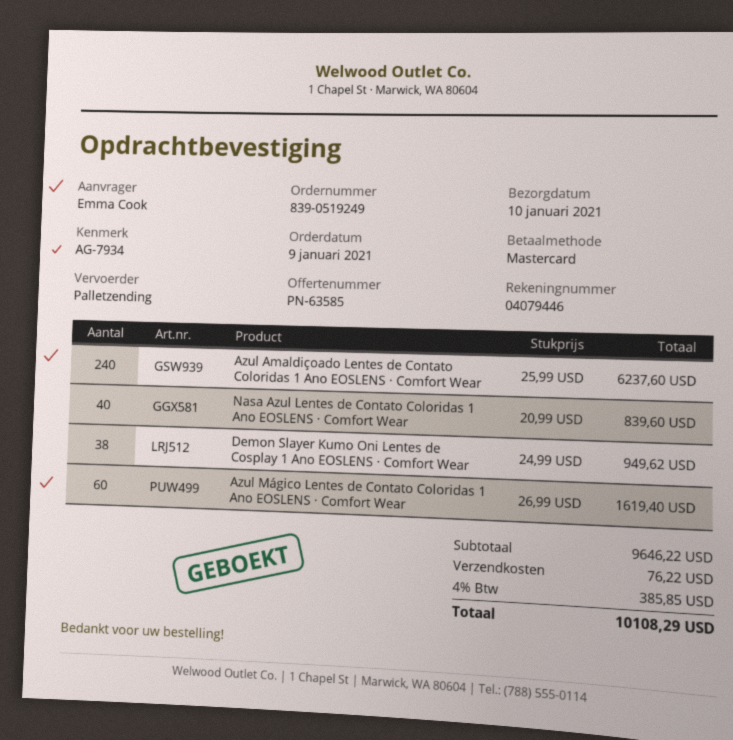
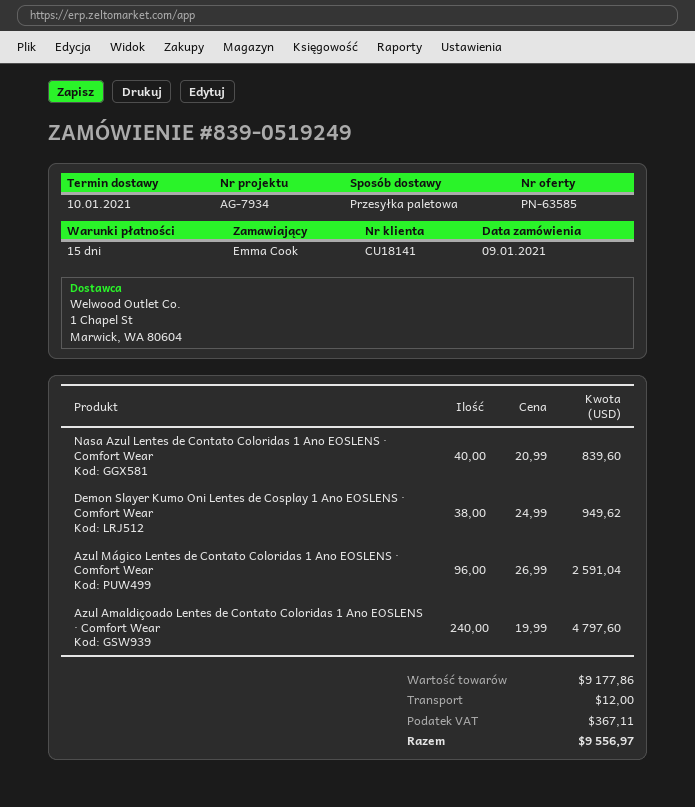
Azul Amaldiçoado Lentes de Contato Coloridas 1 Ano EOSLENS · Comfort Wear: 240 x 25.99 = 6237.60 -> 240 x 19.99 = 4797.60
Azul Mágico Lentes de Contato Coloridas 1 Ano EOSLENS · Comfort Wear: 60 x 26.99 = 1619.40 -> 96 x 26.99 = 2591.04
subtotal: 9646.22 -> 9177.86
shipping: 76.22 -> 12.00
tax: 385.85 -> 367.11
total: 10108.29 -> 9556.97

